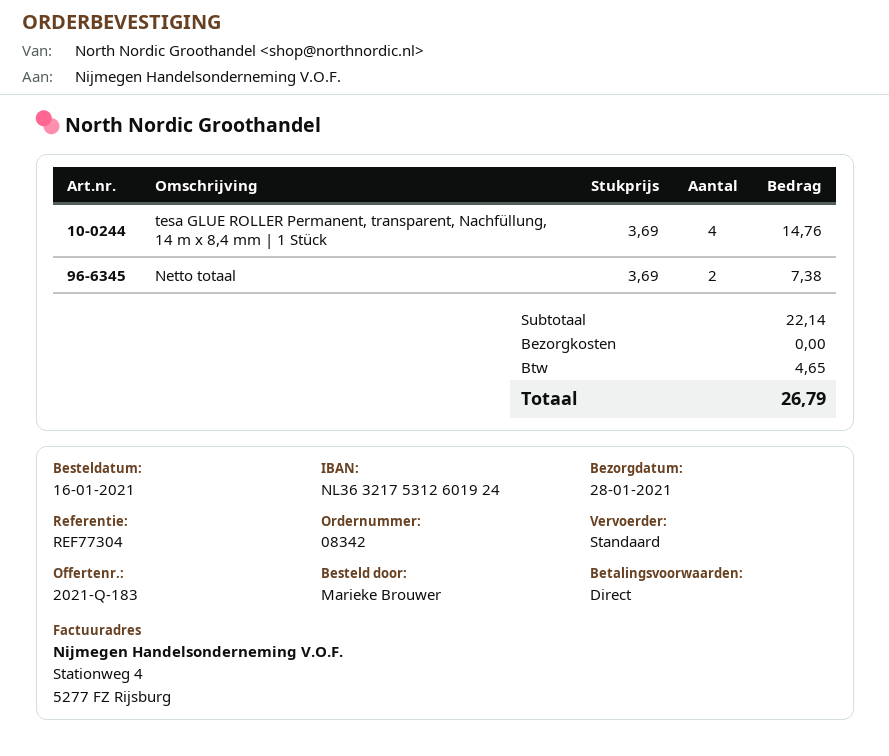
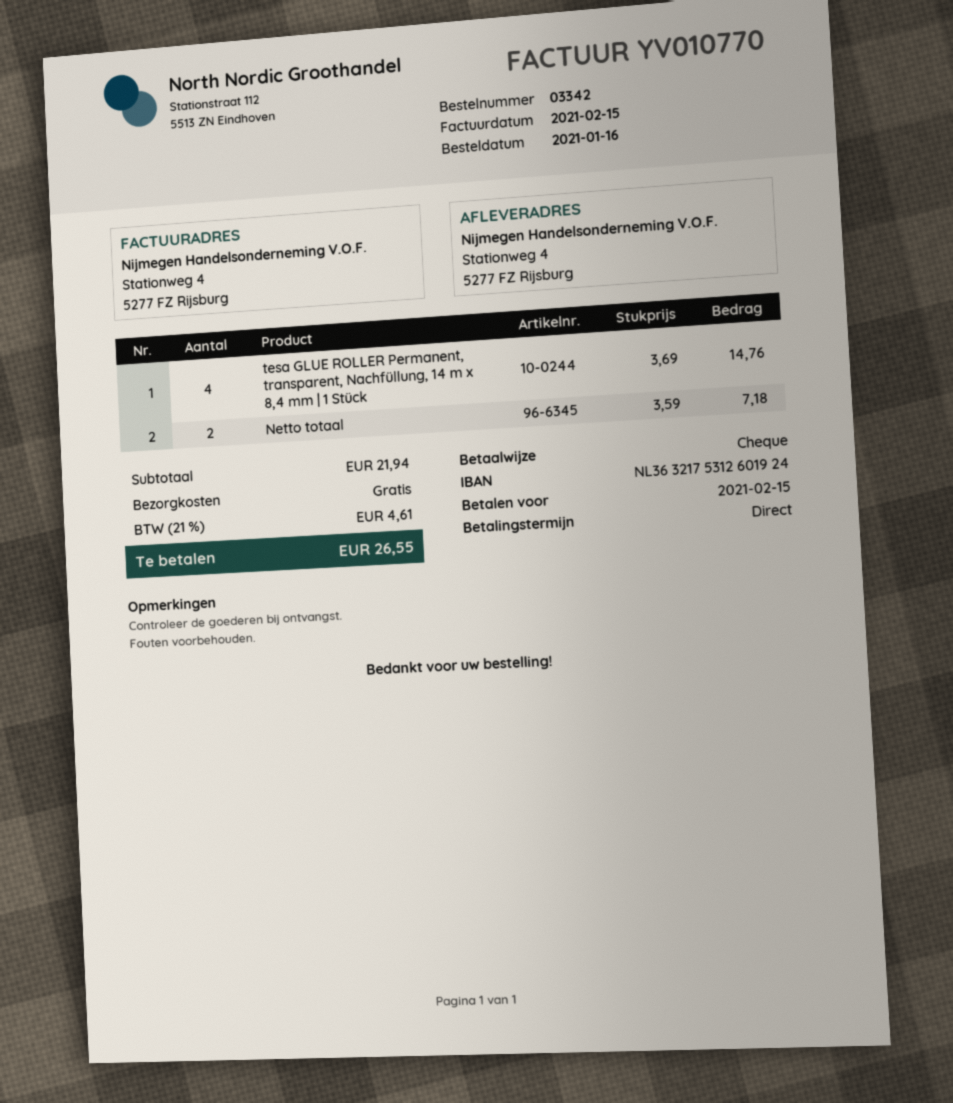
order number: 08342 -> 03342
Netto totaal: 2 x 3.69 = 7.38 -> 2 x 3.59 = 7.18
subtotal: 22.14 -> 21.94
tax: 4.65 -> 4.61
total: 26.79 -> 26.55

